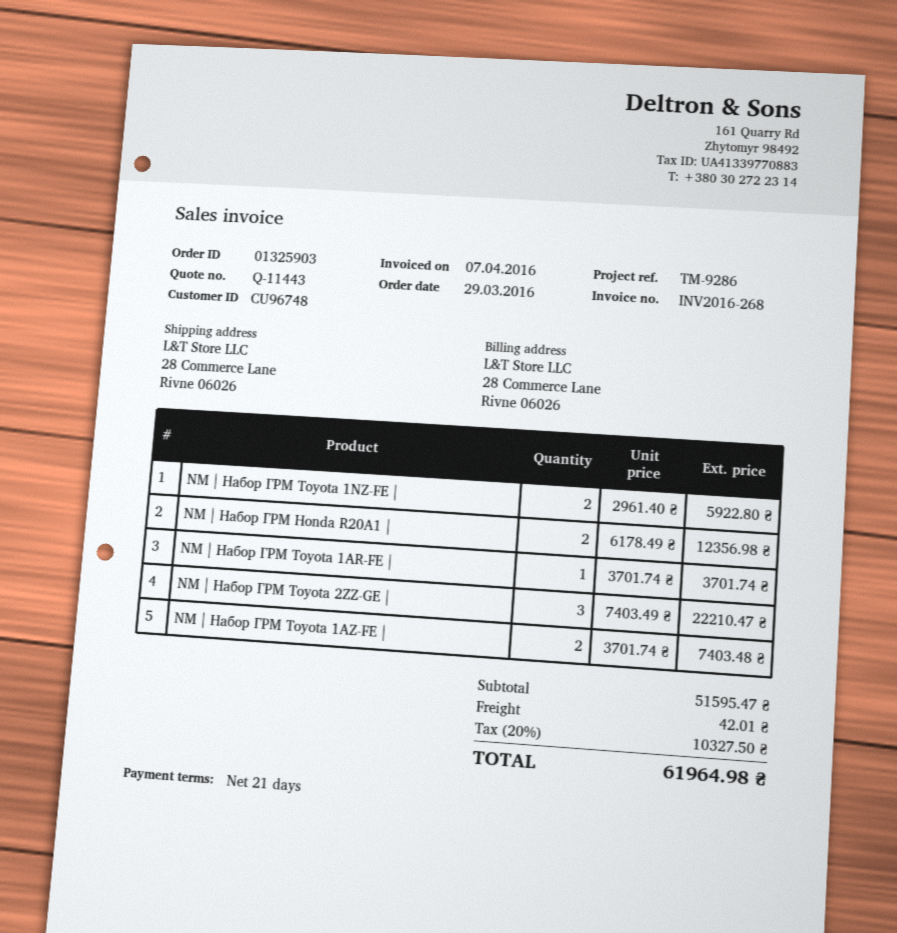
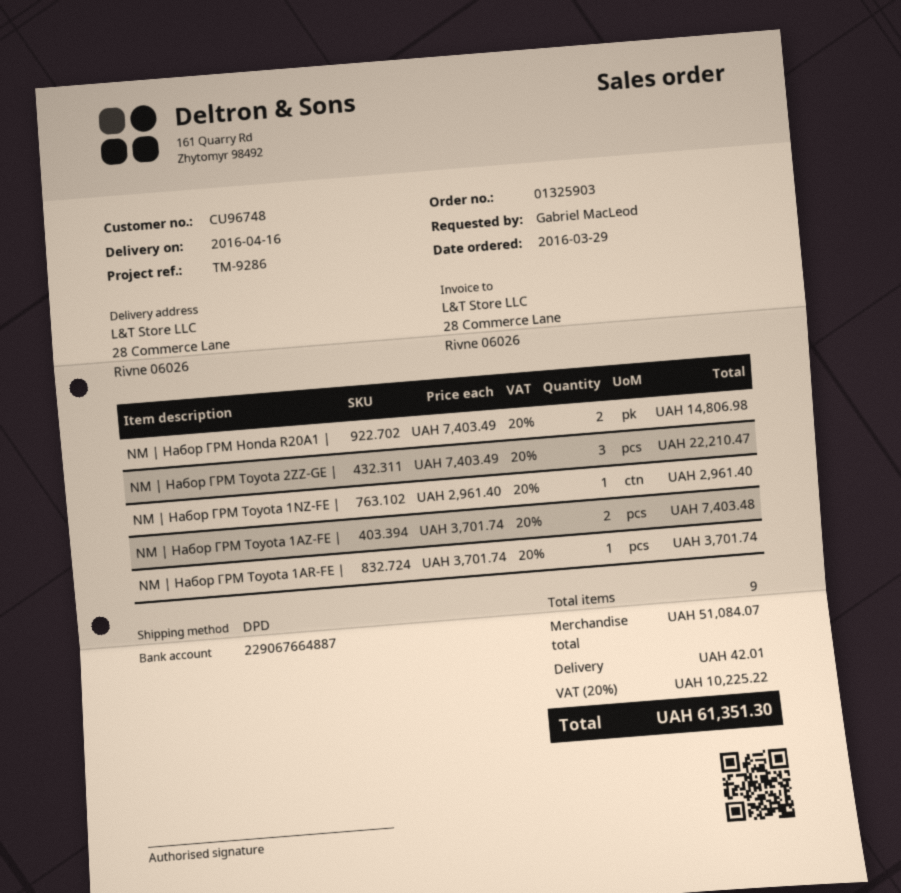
NM | Набор ГРМ Toyota 1NZ-FE |: 2 x 2961.40 = 5922.80 -> 1 x 2961.40 = 2961.40
NM | Набор ГРМ Honda R20A1 |: 2 x 6178.49 = 12356.98 -> 2 x 7403.49 = 14806.98
subtotal: 51595.47 -> 51084.07
tax: 20% = 10327.50 -> 20% = 10225.22
total: 61964.98 -> 61351.30

